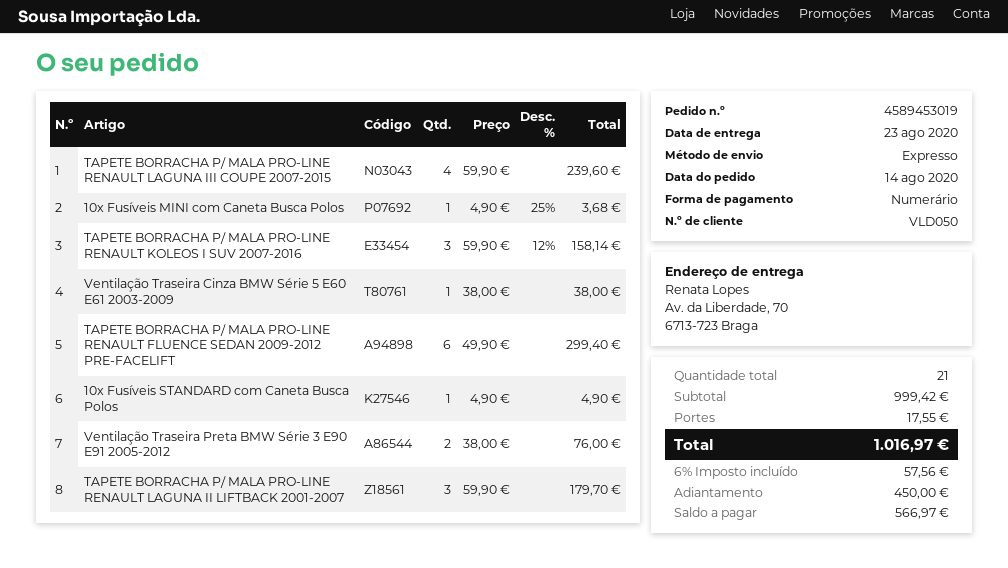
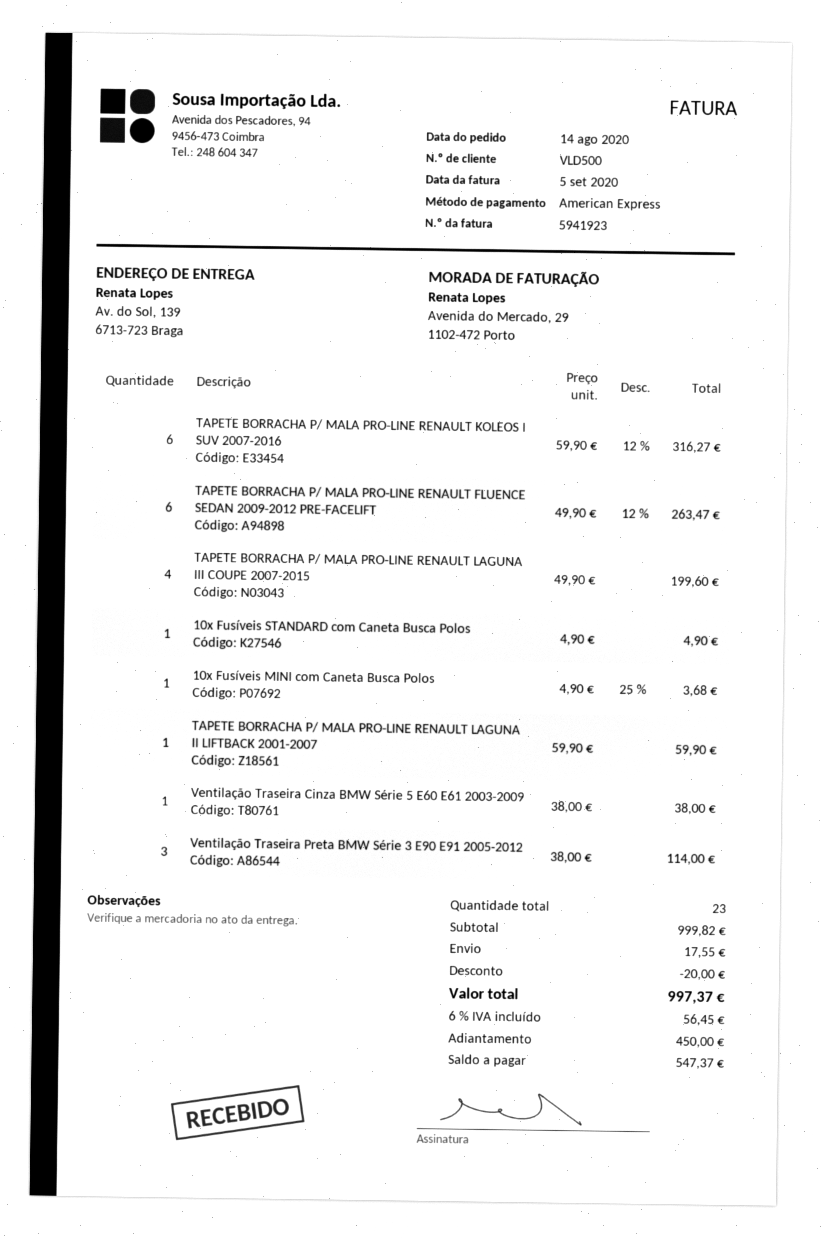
customer number: VLD050 -> VLD500
payment method: cash -> American Express
ship to: Av. da Liberdade, 70, 6713-723 Braga -> Av. do Sol, 139, 6713-723 Braga
TAPETE BORRACHA P/ MALA PRO-LINE RENAULT LAGUNA III COUPE 2007-2015: 4 x 59.90 = 239.60 -> 4 x 49.90 = 199.60
TAPETE BORRACHA P/ MALA PRO-LINE RENAULT KOLEOS I SUV 2007-2016: 3 x 59.90 - 12% = 158.14 -> 6 x 59.90 - 12% = 316.27
TAPETE BORRACHA P/ MALA PRO-LINE RENAULT FLUENCE SEDAN 2009-2012 PRE-FACELIFT: 6 x 49.90 = 299.40 -> 6 x 49.90 - 12% = 263.47
Ventilação Traseira Preta BMW Série 3 E90 E91 2005-2012: 2 x 38.00 = 76.00 -> 3 x 38.00 = 114.00
TAPETE BORRACHA P/ MALA PRO-LINE RENAULT LAGUNA II LIFTBACK 2001-2007: 3 x 59.90 = 179.70 -> 1 x 59.90 = 59.90
total quantity: 21 -> 23
subtotal: 999.42 -> 999.82
discount: none -> 20.00
tax: 6% = 57.56 -> 6% = 56.45
total: 1016.97 -> 997.37
balance: 566.97 -> 547.37

